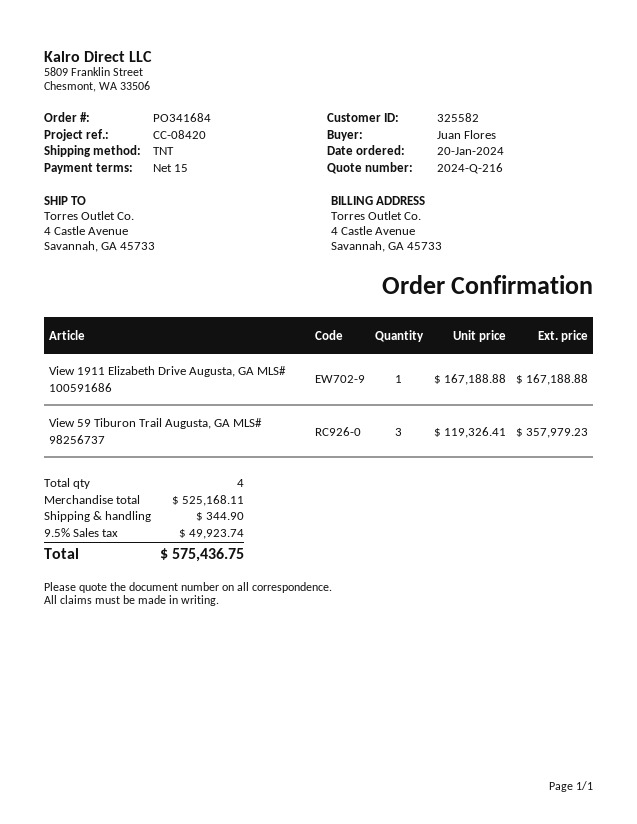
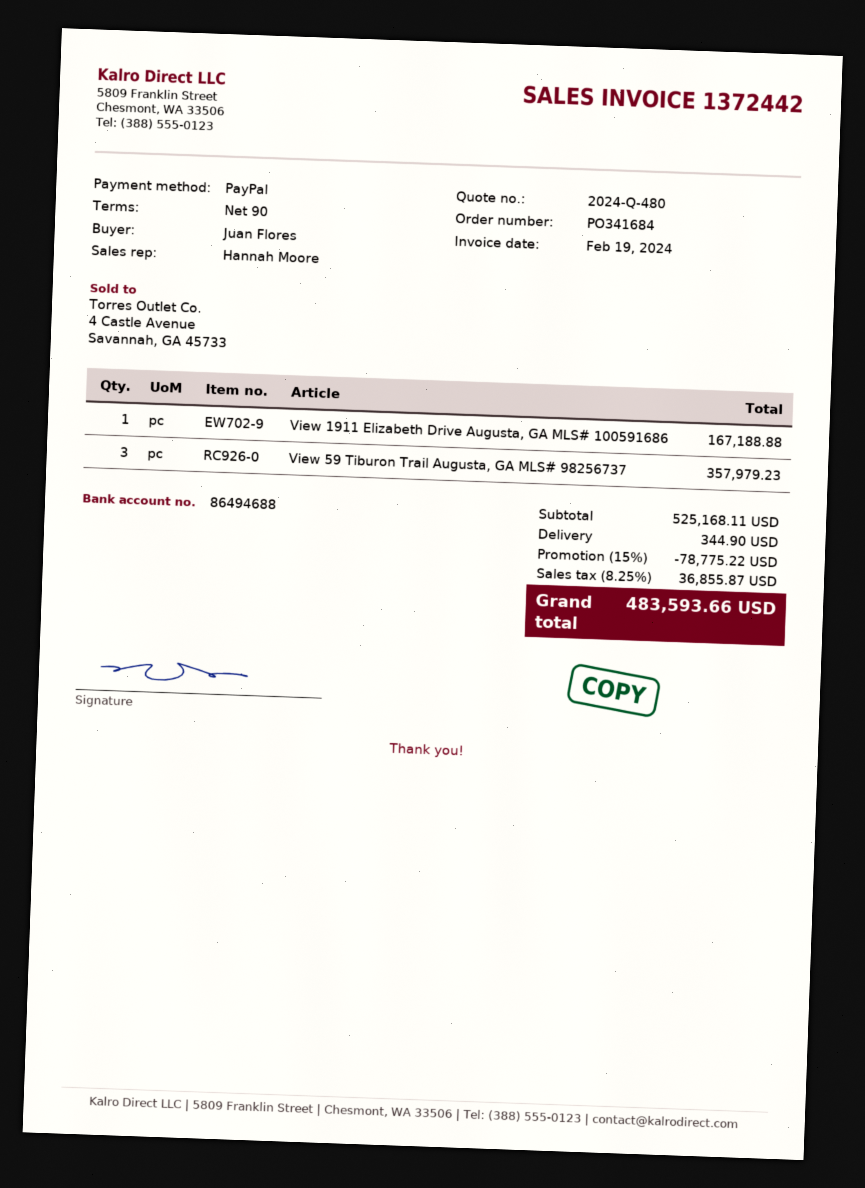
quote number: 2024-Q-216 -> 2024-Q-480
payment terms: 15 days -> 90 days
discount: none -> 15% = 78775.22
tax: 9.5% = 49923.74 -> 8.25% = 36855.87
total: 575436.75 -> 483593.66

